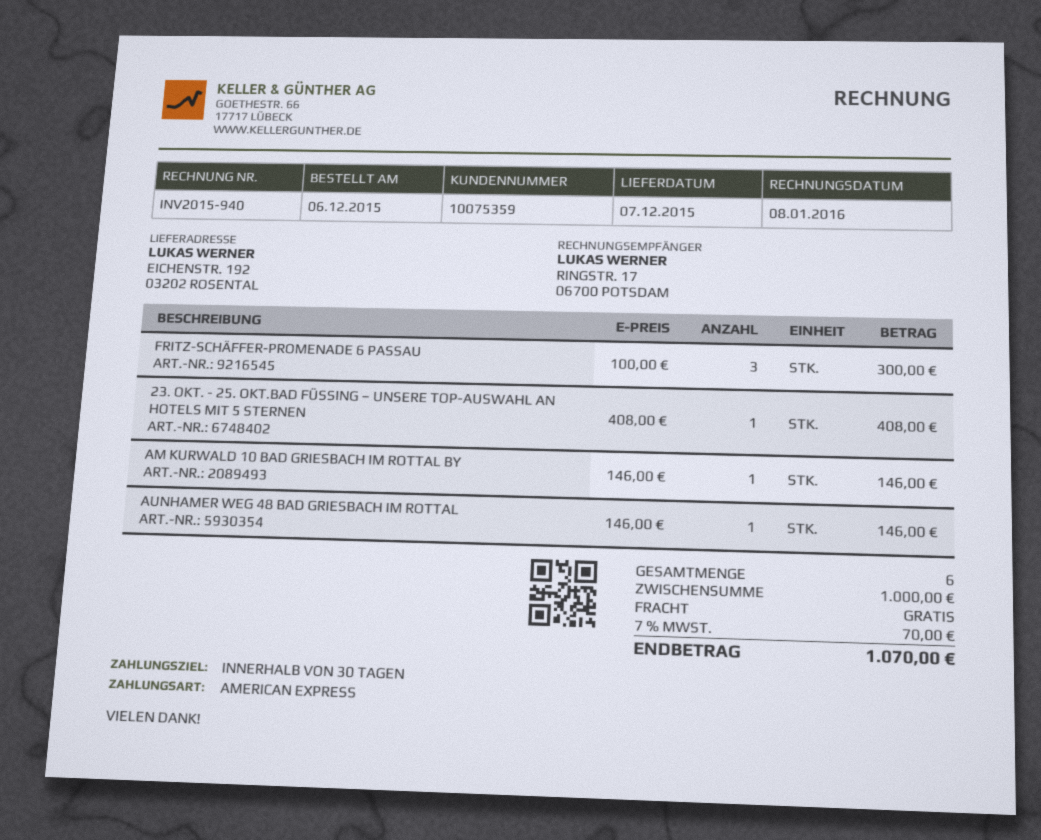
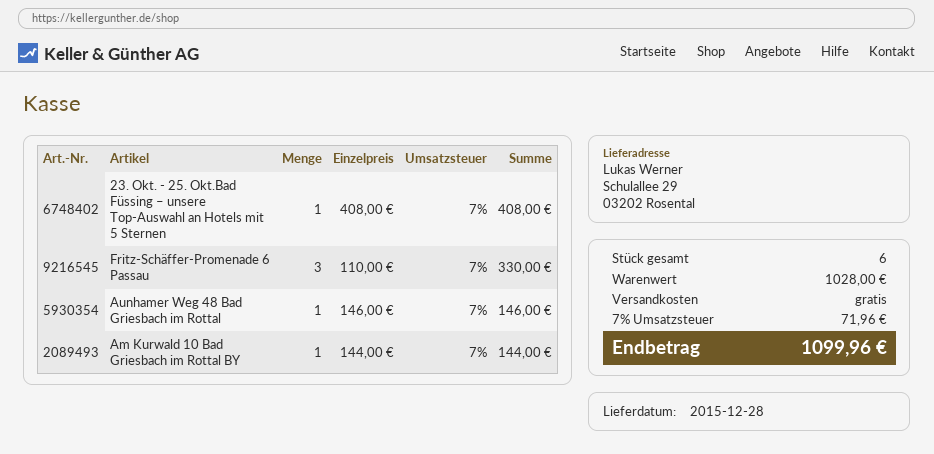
delivery date: 2015-12-07 -> 2015-12-28
ship to: EICHENSTR. 192, 03202 ROSENTAL -> Schulallee 29, 03202 Rosental
FRITZ-SCHÄFFER-PROMENADE 6 PASSAU: 3 x 100.00 = 300.00 -> 3 x 110.00 = 330.00
AM KURWALD 10 BAD GRIESBACH IM ROTTAL BY: 1 x 146.00 = 146.00 -> 1 x 144.00 = 144.00
subtotal: 1000.00 -> 1028.00
tax: 7% = 70.00 -> 7% = 71.96
total: 1070.00 -> 1099.96

